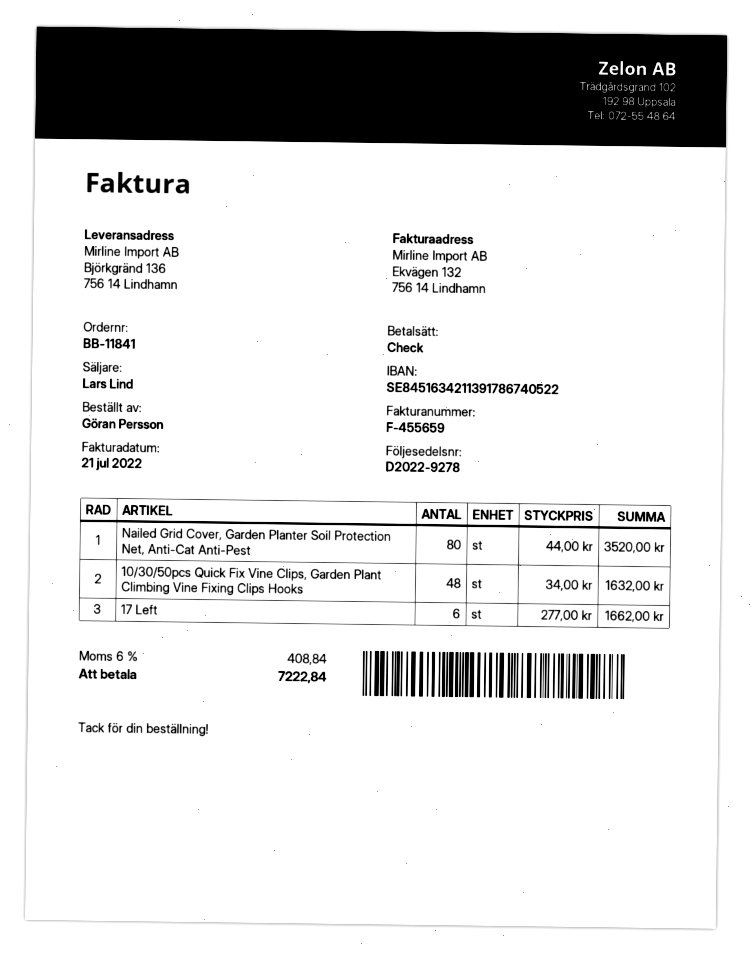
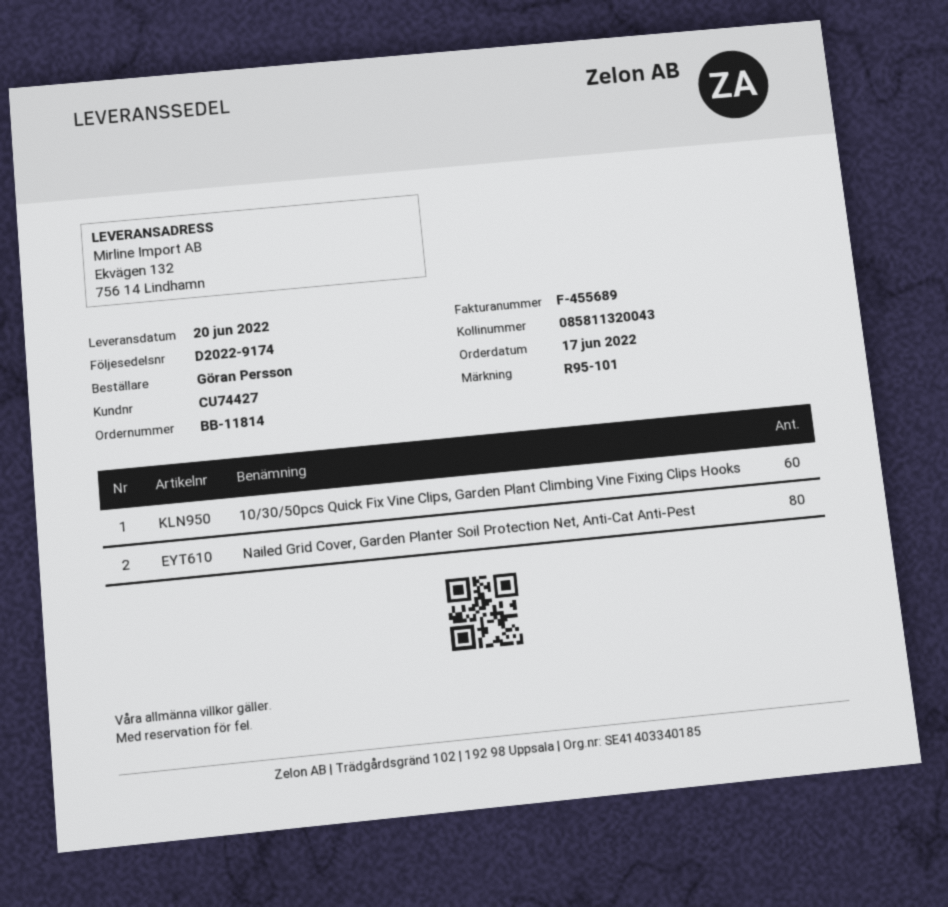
order number: BB-11841 -> BB-11814
delivery note number: D2022-9278 -> D2022-9174
invoice number: F-455659 -> F-455689
ship to: Björkgränd 136, 756 14 Lindhamn -> Ekvägen 132, 756 14 Lindhamn
10/30/50pcs Quick Fix Vine Clips, Garden Plant Climbing Vine Fixing Clips Hooks: 48 -> 60
17 Left: 6 -> none

